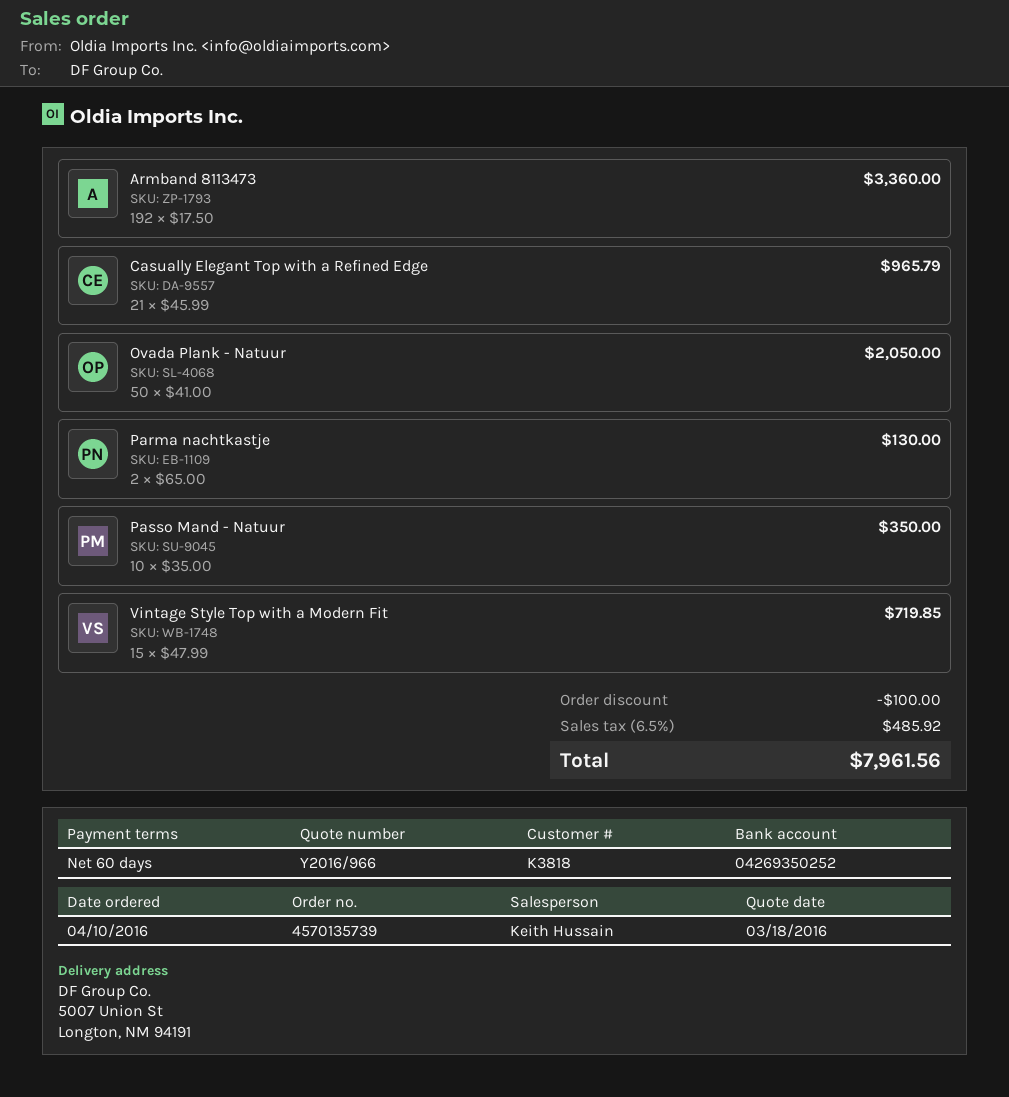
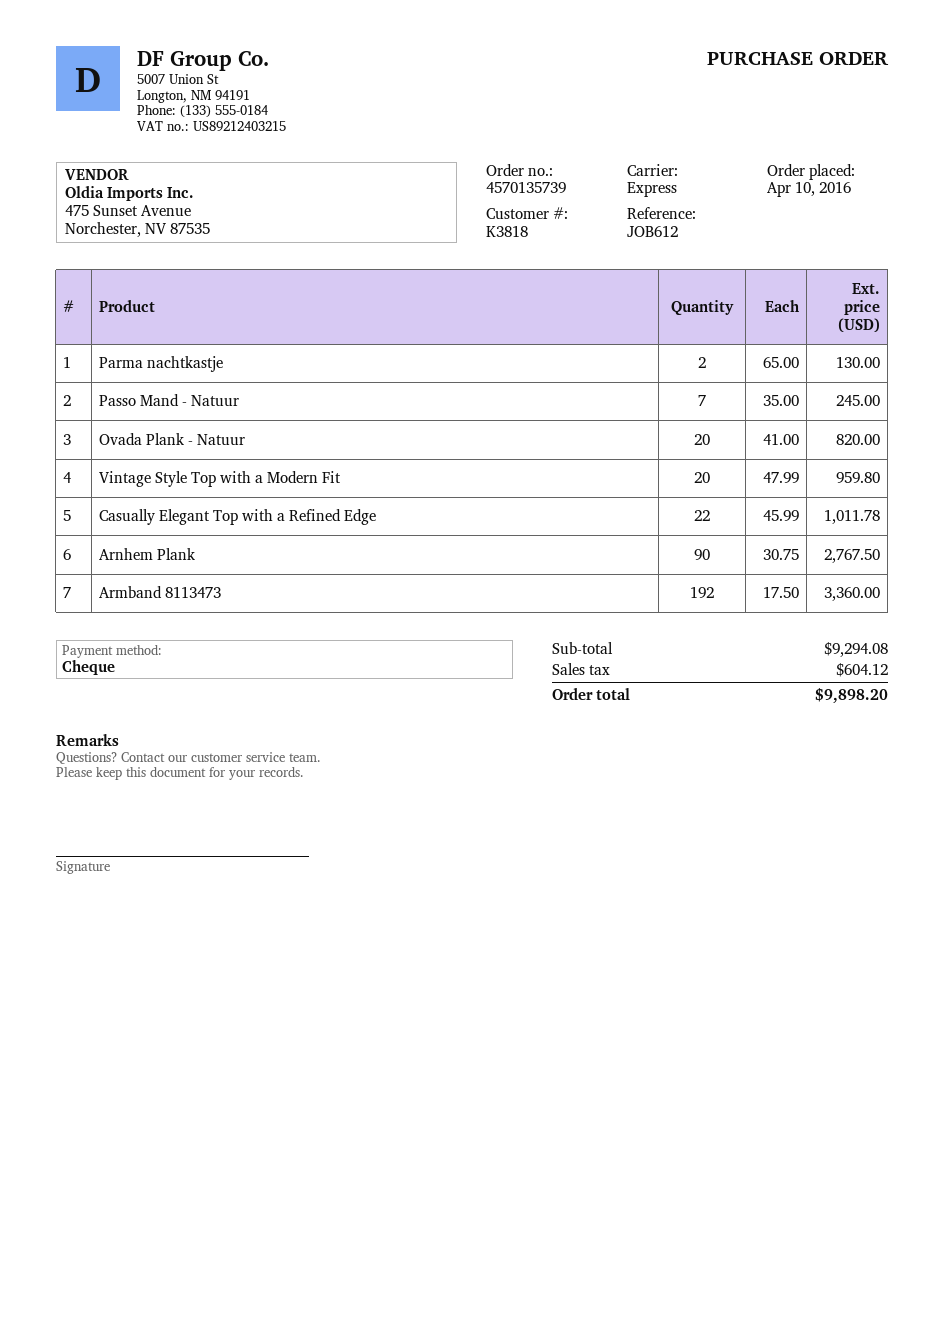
Casually Elegant Top with a Refined Edge: 21 x 45.99 = 965.79 -> 22 x 45.99 = 1011.78
Ovada Plank - Natuur: 50 x 41.00 = 2050.00 -> 20 x 41.00 = 820.00
Passo Mand - Natuur: 10 x 35.00 = 350.00 -> 7 x 35.00 = 245.00
Vintage Style Top with a Modern Fit: 15 x 47.99 = 719.85 -> 20 x 47.99 = 959.80
Arnhem Plank: none -> 90 x 30.75 = 2767.50
discount: 100.00 -> none
tax: 485.92 -> 604.12
total: 7961.56 -> 9898.20

